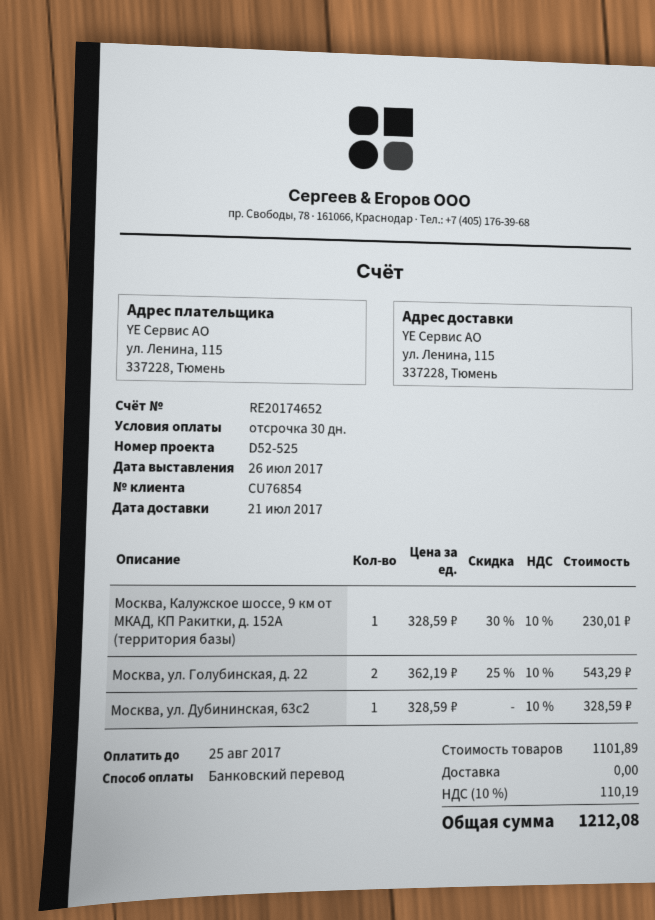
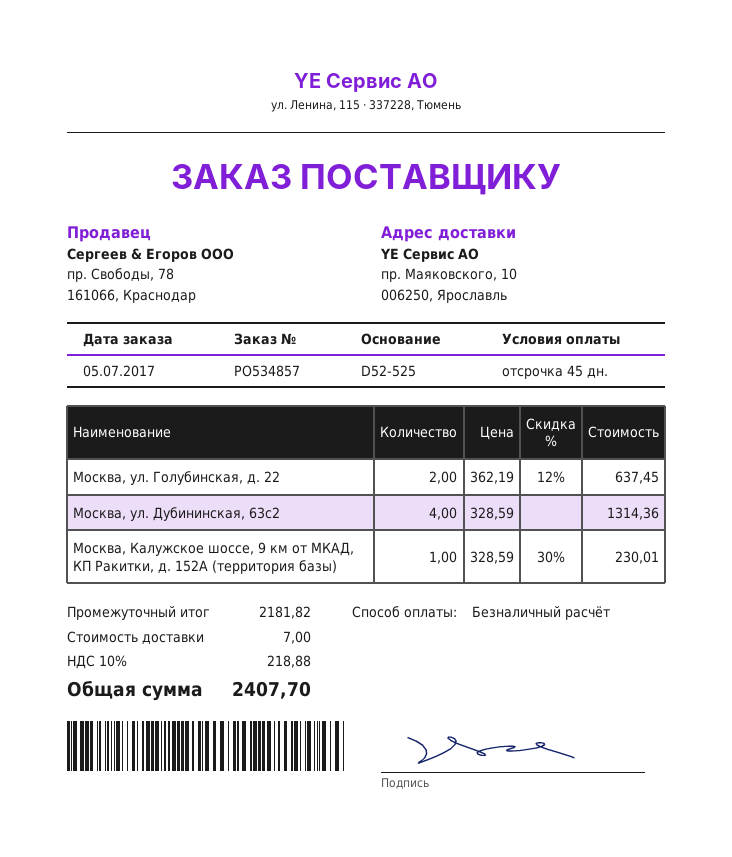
payment terms: 30 days -> 45 days
ship to: ул. Ленина, 115, 337228, Тюмень -> пр. Маяковского, 10, 006250, Ярославль
Москва, ул. Голубинская, д. 22: 2 x 362.19 - 25% = 543.29 -> 2 x 362.19 - 12% = 637.45
Москва, ул. Дубининская, 63с2: 1 x 328.59 = 328.59 -> 4 x 328.59 = 1314.36
subtotal: 1101.89 -> 2181.82
shipping: 0.00 -> 7.00
tax: 10% = 110.19 -> 10% = 218.88
total: 1212.08 -> 2407.70

